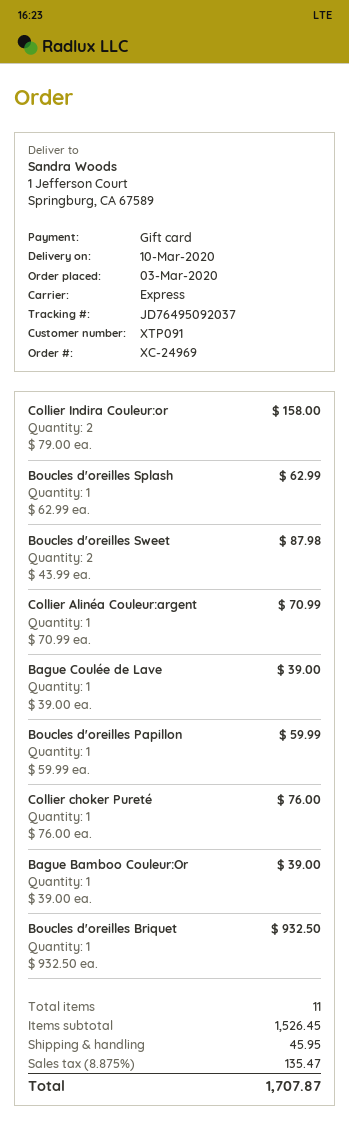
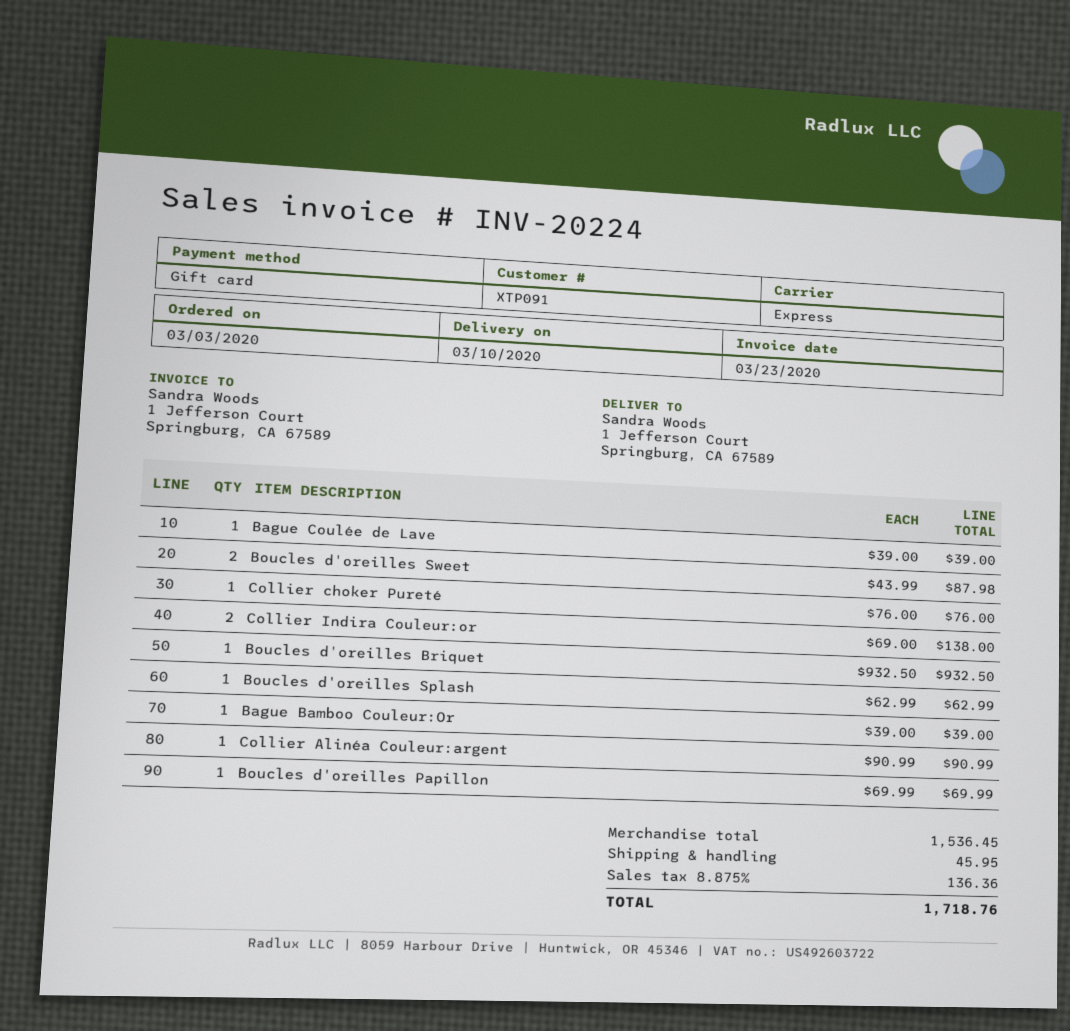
Collier Indira Couleur:or: 2 x 79.00 = 158.00 -> 2 x 69.00 = 138.00
Collier Alinéa Couleur:argent: 1 x 70.99 = 70.99 -> 1 x 90.99 = 90.99
Boucles d'oreilles Papillon: 1 x 59.99 = 59.99 -> 1 x 69.99 = 69.99
subtotal: 1526.45 -> 1536.45
tax: 8.875% = 135.47 -> 8.875% = 136.36
total: 1707.87 -> 1718.76

